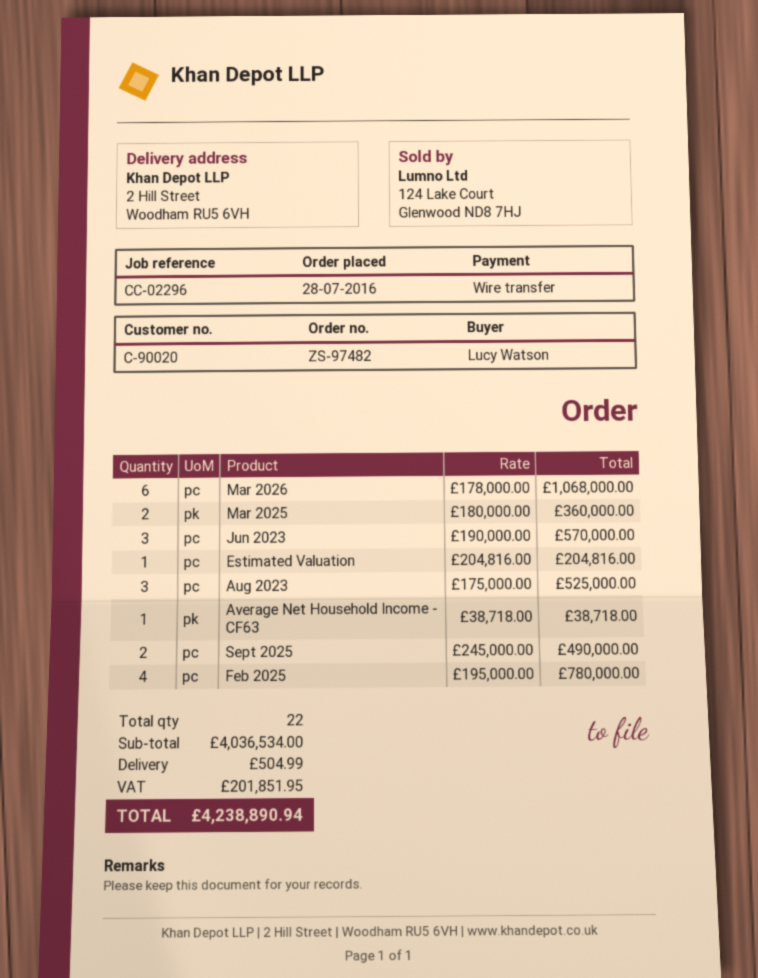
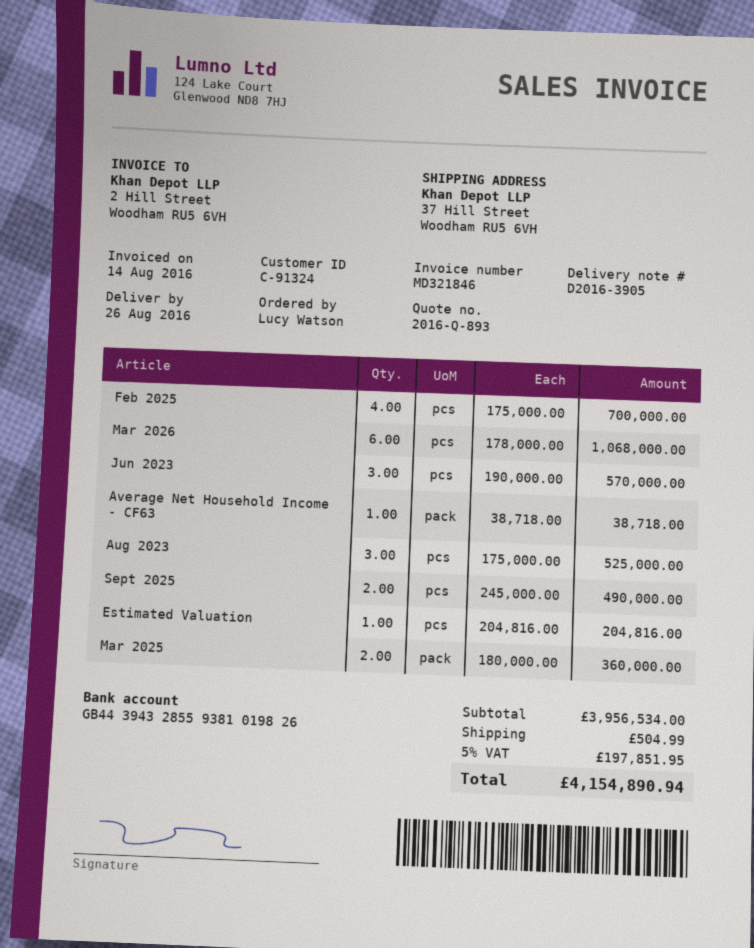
customer number: C-90020 -> C-91324
ship to: 2 Hill Street, Woodham RU5 6VH -> 37 Hill Street, Woodham RU5 6VH
Feb 2025: 4 x 195000.00 = 780000.00 -> 4 x 175000.00 = 700000.00
subtotal: 4036534.00 -> 3956534.00
tax: 201851.95 -> 197851.95
total: 4238890.94 -> 4154890.94

